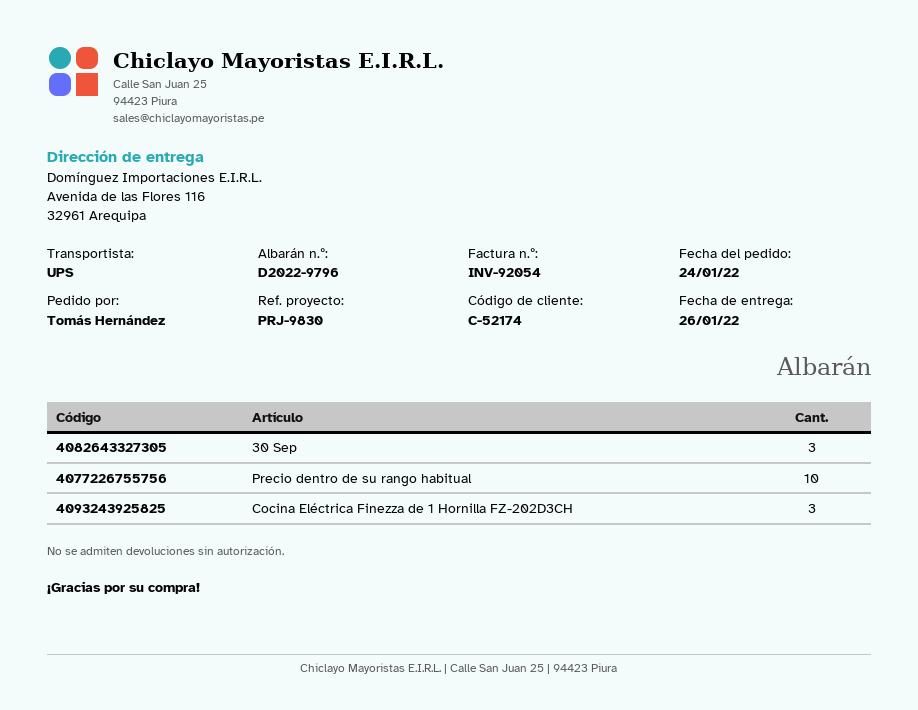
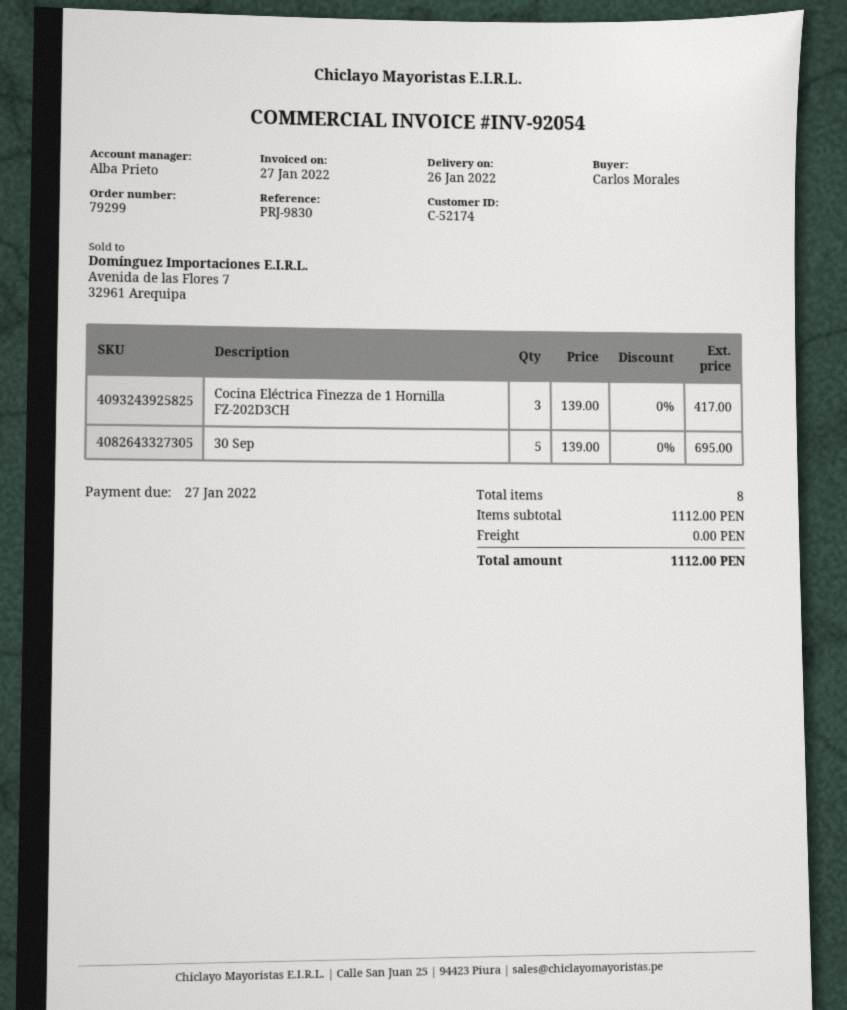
ordered by: Tomás Hernández -> Carlos Morales
30 Sep: 3 -> 5
Precio dentro de su rango habitual: 10 -> none

